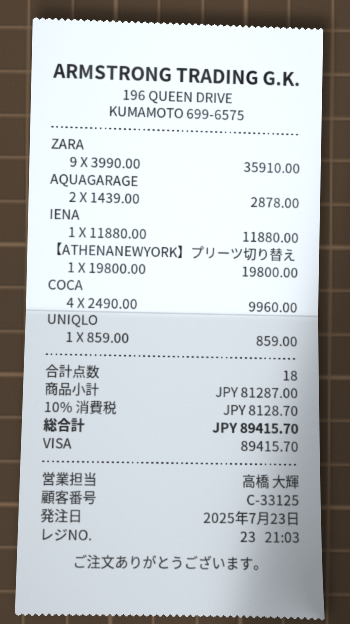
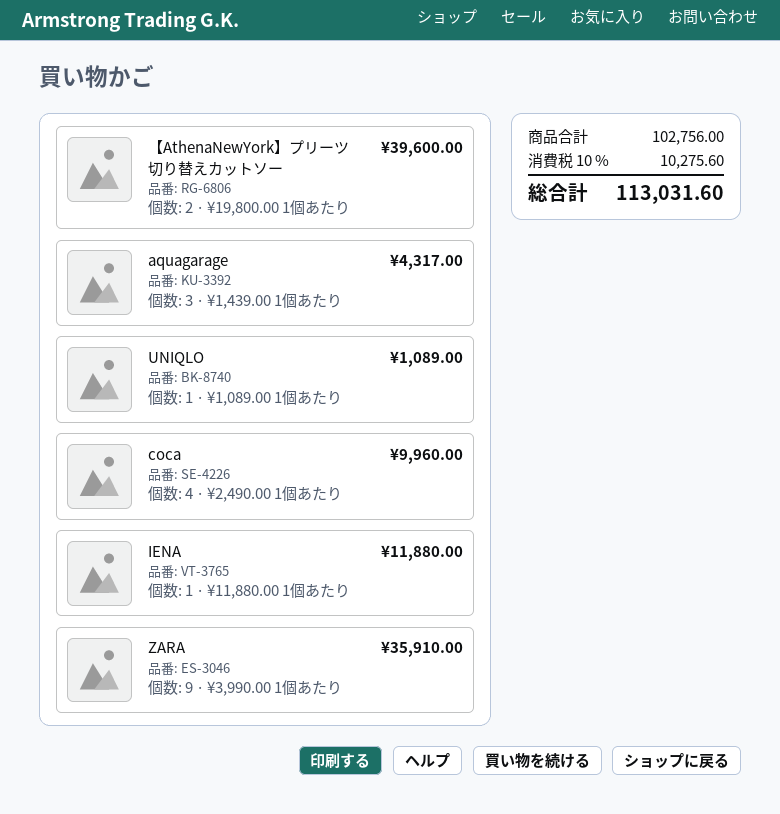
AQUAGARAGE: 2 x 1439.00 = 2878.00 -> 3 x 1439.00 = 4317.00
【ATHENANEWYORK】プリーツ切り替え: 1 x 19800.00 = 19800.00 -> 2 x 19800.00 = 39600.00
UNIQLO: 1 x 859.00 = 859.00 -> 1 x 1089.00 = 1089.00
subtotal: 81287.00 -> 102756.00
tax: 10% = 8128.70 -> 10% = 10275.60
total: 89415.70 -> 113031.60

